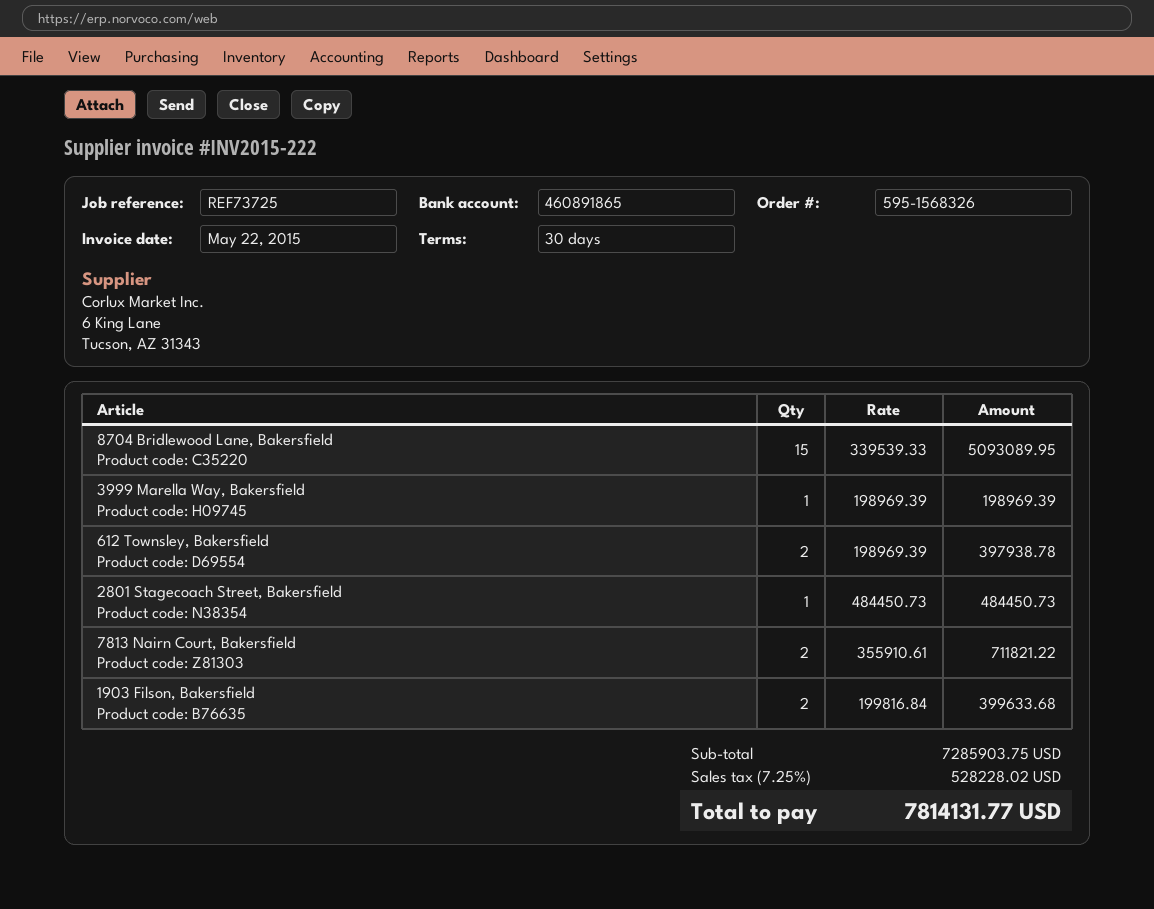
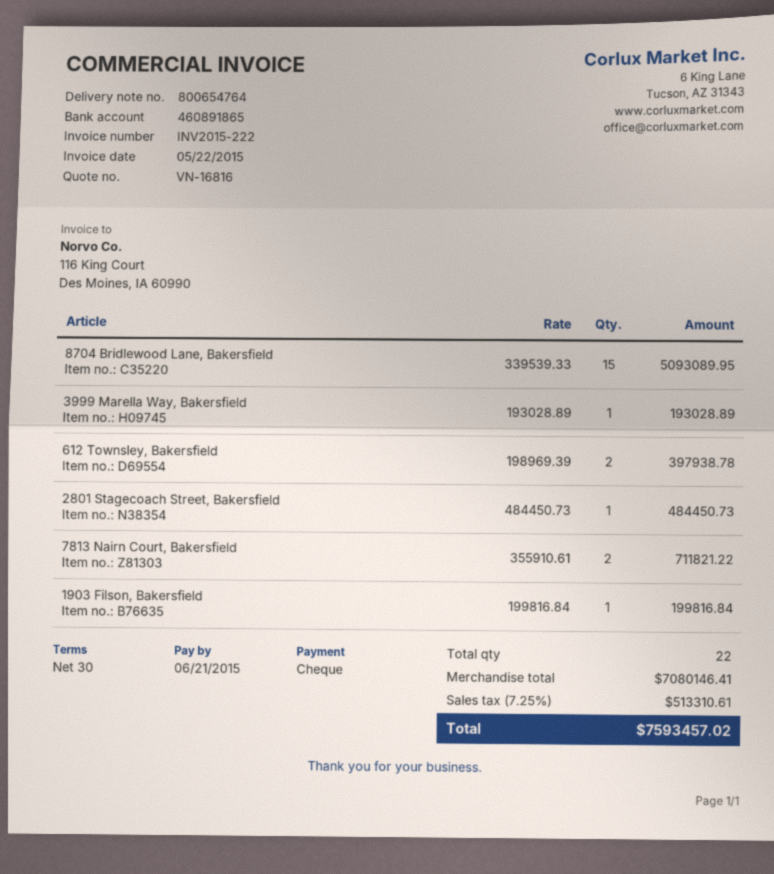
3999 Marella Way, Bakersfield: 1 x 198969.39 = 198969.39 -> 1 x 193028.89 = 193028.89
1903 Filson, Bakersfield: 2 x 199816.84 = 399633.68 -> 1 x 199816.84 = 199816.84
subtotal: 7285903.75 -> 7080146.41
tax: 7.25% = 528228.02 -> 7.25% = 513310.61
total: 7814131.77 -> 7593457.02

